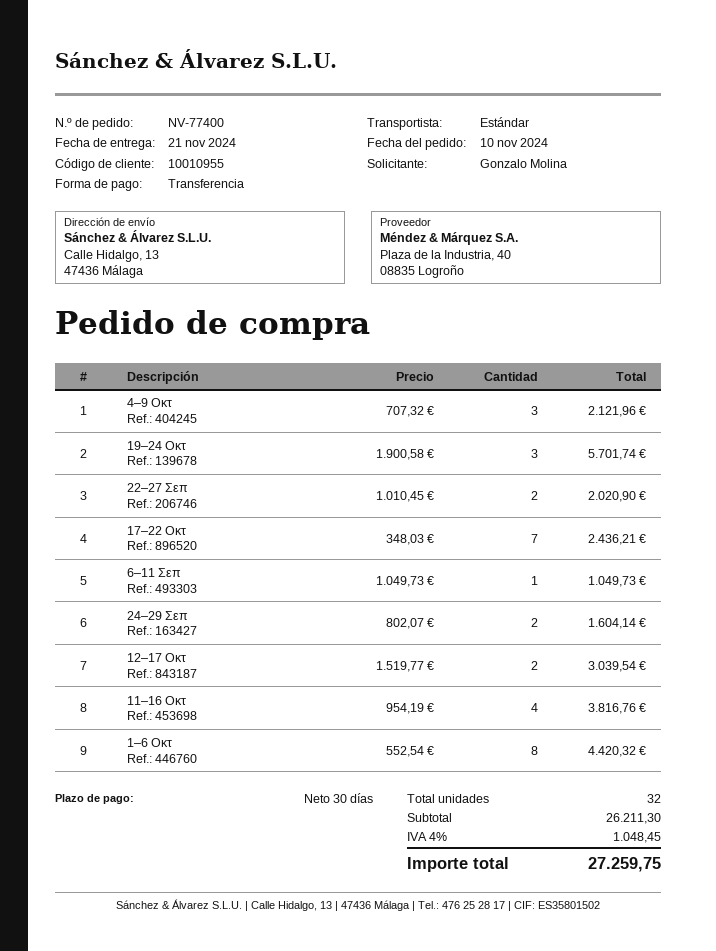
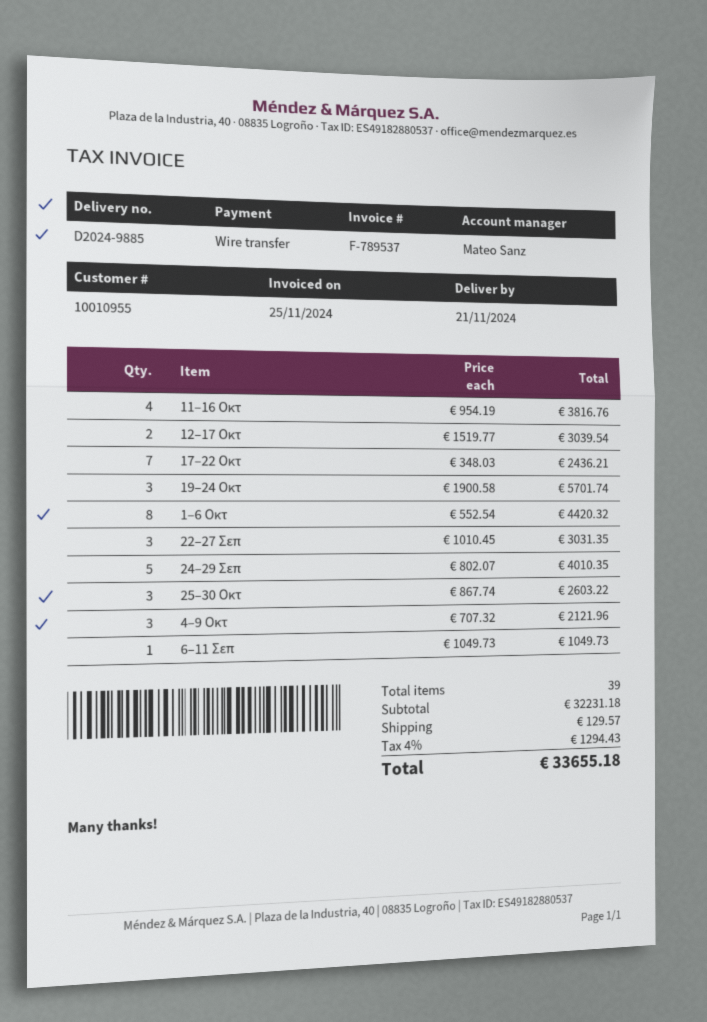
22–27 Σεπ: 2 x 1010.45 = 2020.90 -> 3 x 1010.45 = 3031.35
24–29 Σεπ: 2 x 802.07 = 1604.14 -> 5 x 802.07 = 4010.35
25–30 Οκτ: none -> 3 x 867.74 = 2603.22
total quantity: 32 -> 39
subtotal: 26211.30 -> 32231.18
shipping: none -> 129.57
tax: 4% = 1048.45 -> 4% = 1294.43
total: 27259.75 -> 33655.18

